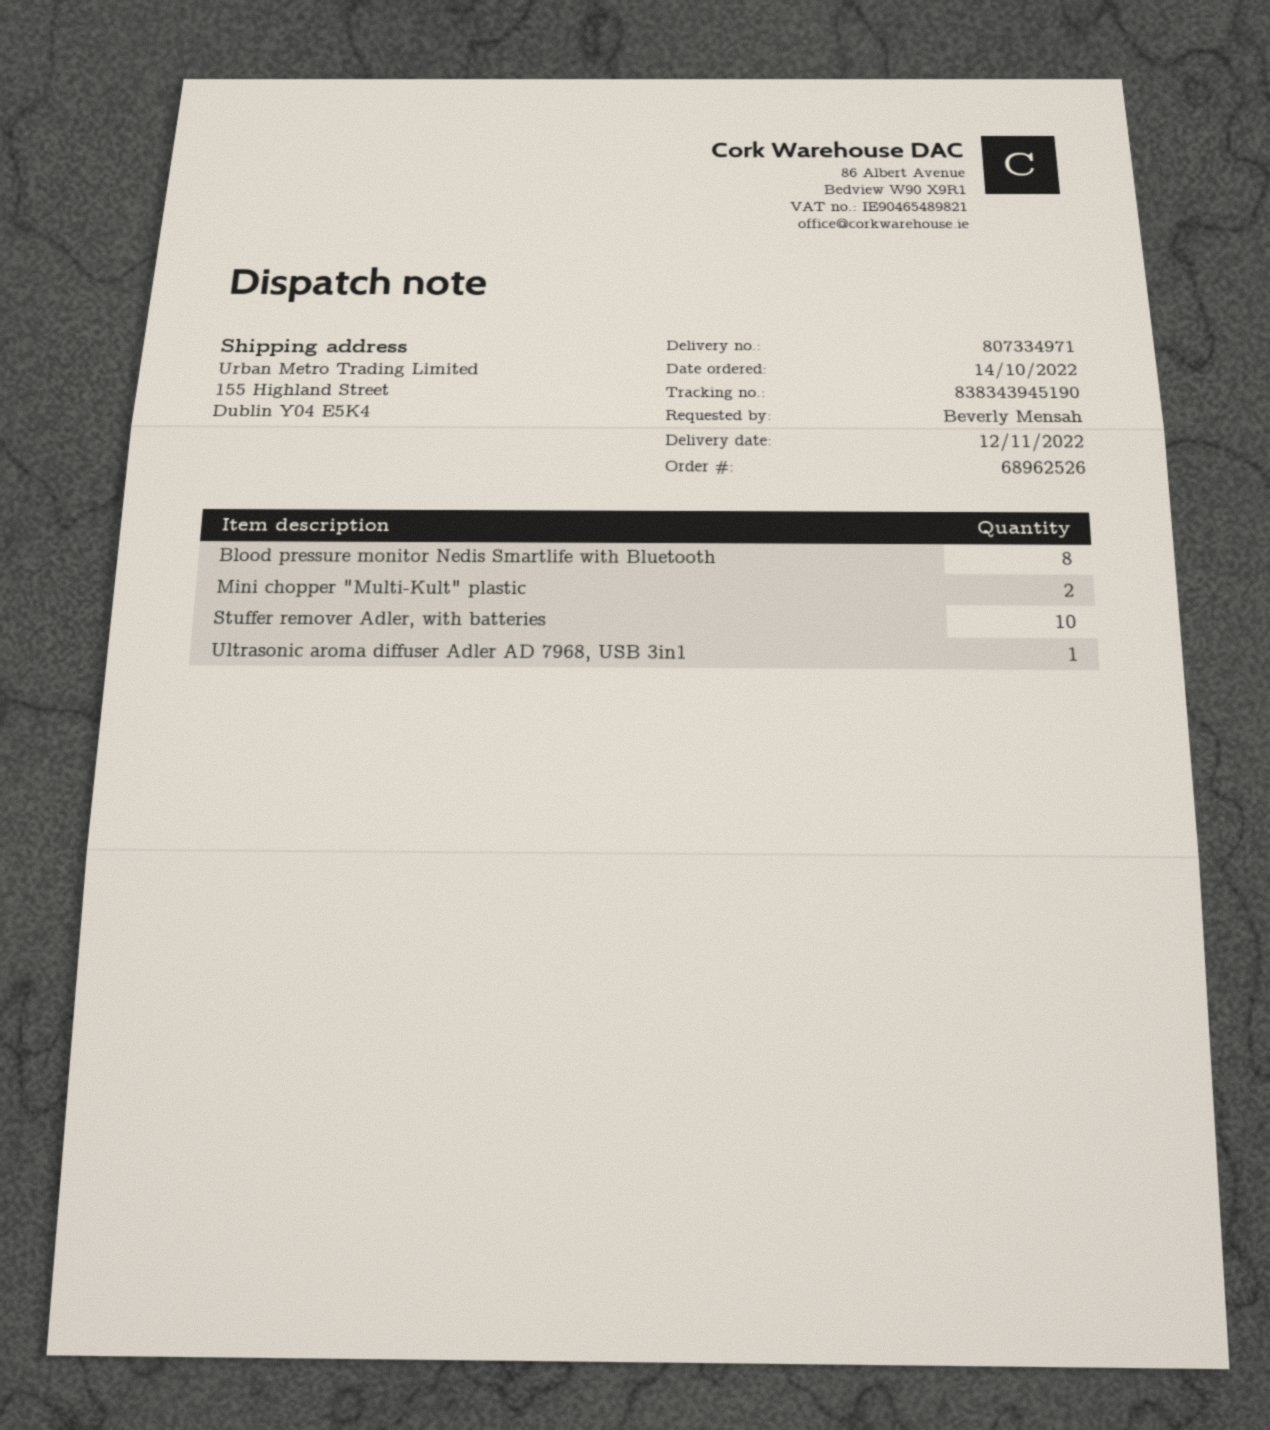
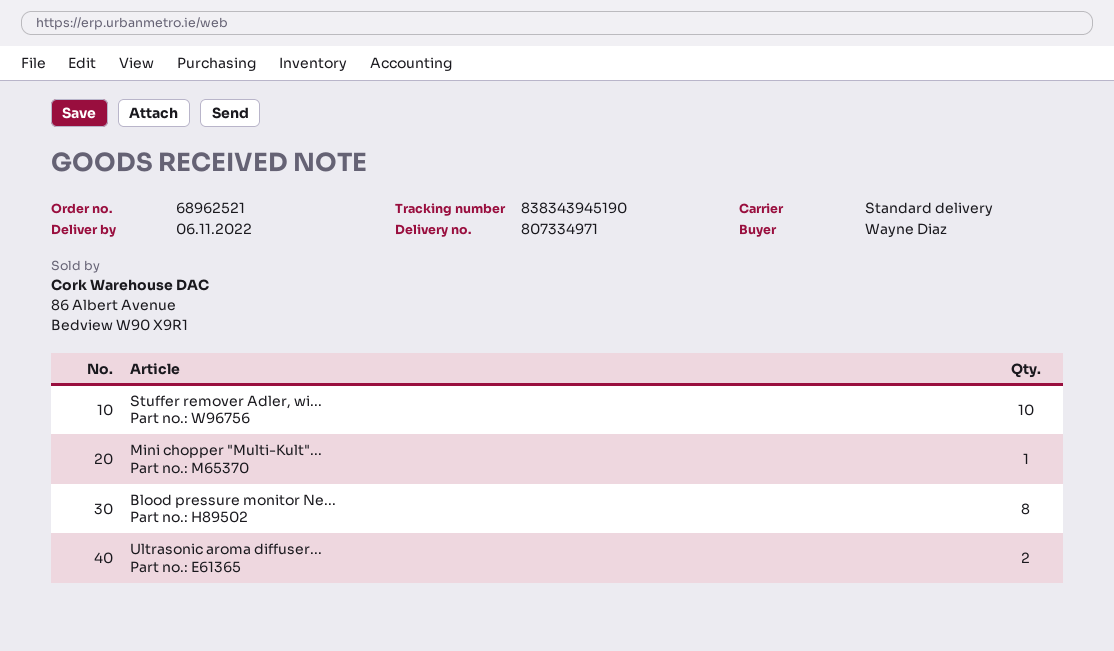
order number: 68962526 -> 68962521
delivery date: 2022-11-12 -> 2022-11-06
ordered by: Beverly Mensah -> Wayne Diaz
Mini chopper "Multi-Kult" plastic: 2 -> 1
Ultrasonic aroma diffuser Adler AD 7968, USB 3in1: 1 -> 2

